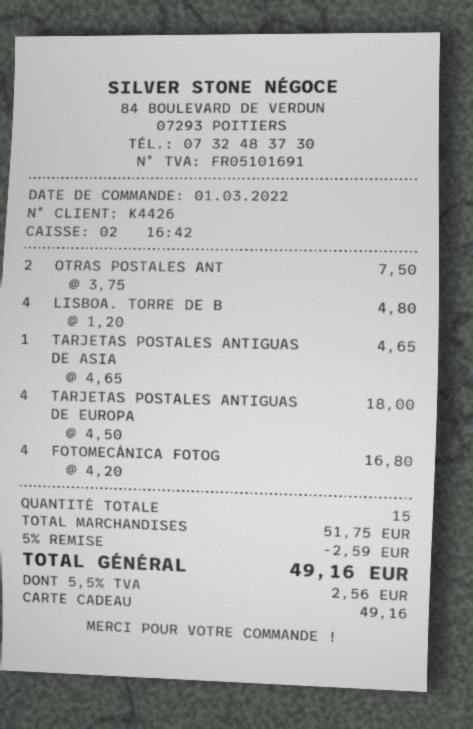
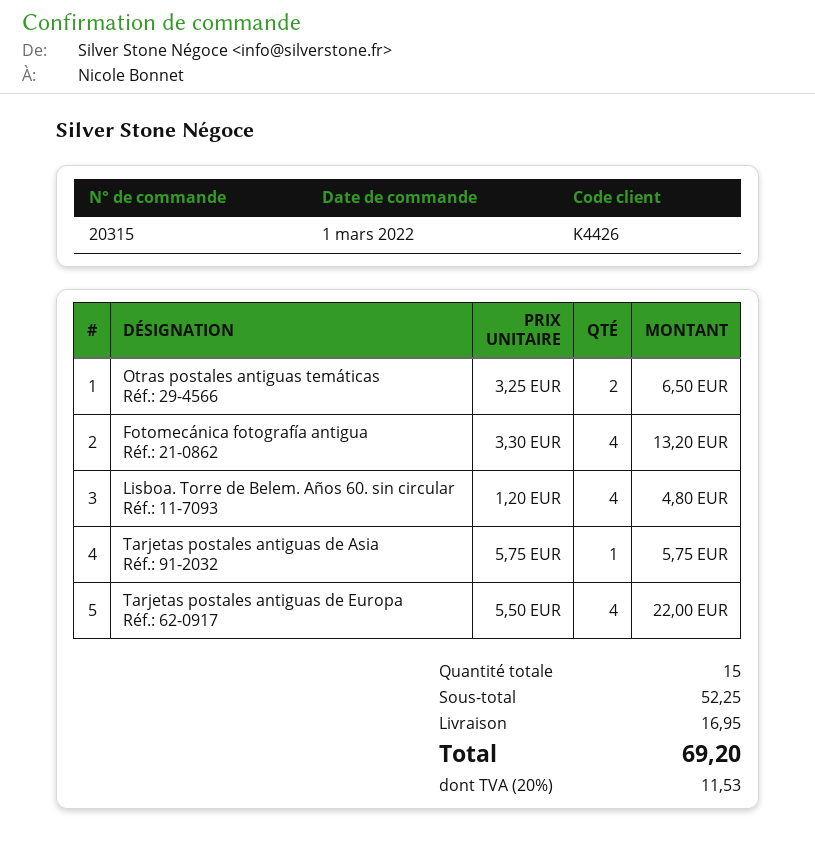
OTRAS POSTALES ANT: 2 x 3.75 = 7.50 -> 2 x 3.25 = 6.50
TARJETAS POSTALES ANTIGUAS DE ASIA: 1 x 4.65 = 4.65 -> 1 x 5.75 = 5.75
TARJETAS POSTALES ANTIGUAS DE EUROPA: 4 x 4.50 = 18.00 -> 4 x 5.50 = 22.00
FOTOMECÁNICA FOTOG: 4 x 4.20 = 16.80 -> 4 x 3.30 = 13.20
subtotal: 51.75 -> 52.25
discount: 5% = 2.59 -> none
shipping: none -> 16.95
tax: 5.5% = 2.56 -> 20% = 11.53
total: 49.16 -> 69.20

